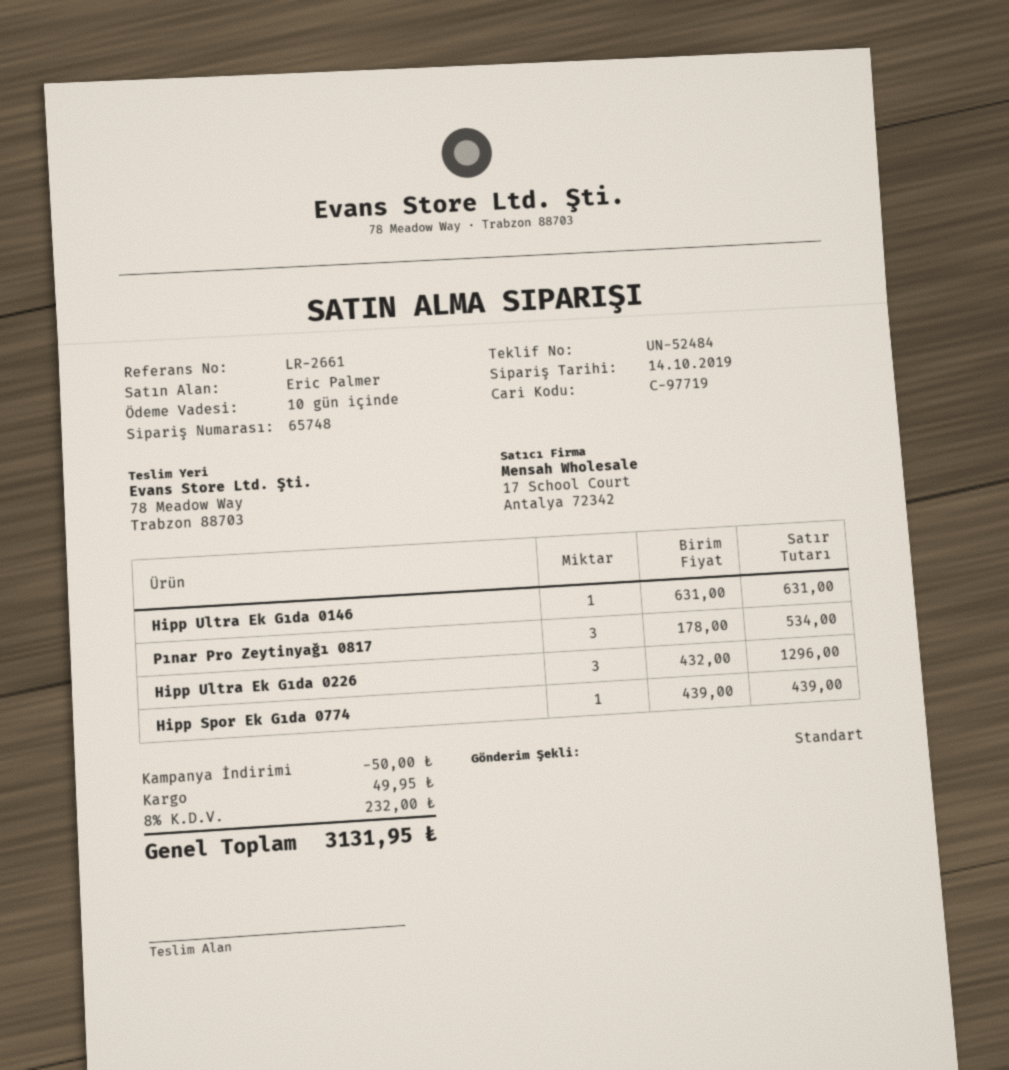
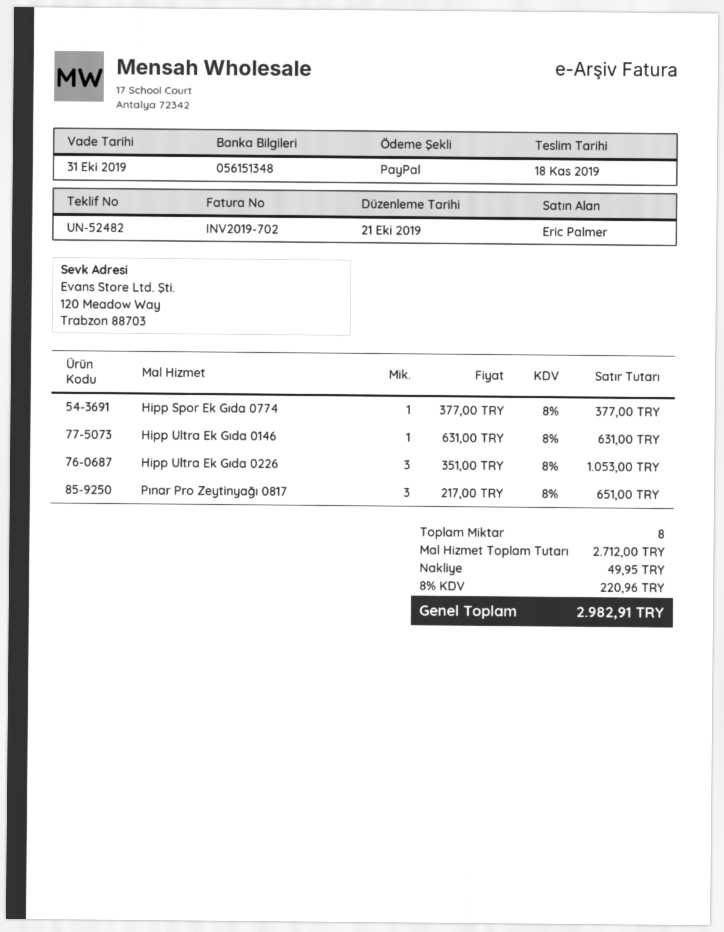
quote number: UN-52484 -> UN-52482
ship to: 78 Meadow Way, Trabzon 88703 -> 120 Meadow Way, Trabzon 88703
Pınar Pro Zeytinyağı 0817: 3 x 178.00 = 534.00 -> 3 x 217.00 = 651.00
Hipp Ultra Ek Gıda 0226: 3 x 432.00 = 1296.00 -> 3 x 351.00 = 1053.00
Hipp Spor Ek Gıda 0774: 1 x 439.00 = 439.00 -> 1 x 377.00 = 377.00
discount: 50.00 -> none
tax: 8% = 232.00 -> 8% = 220.96
total: 3131.95 -> 2982.91

